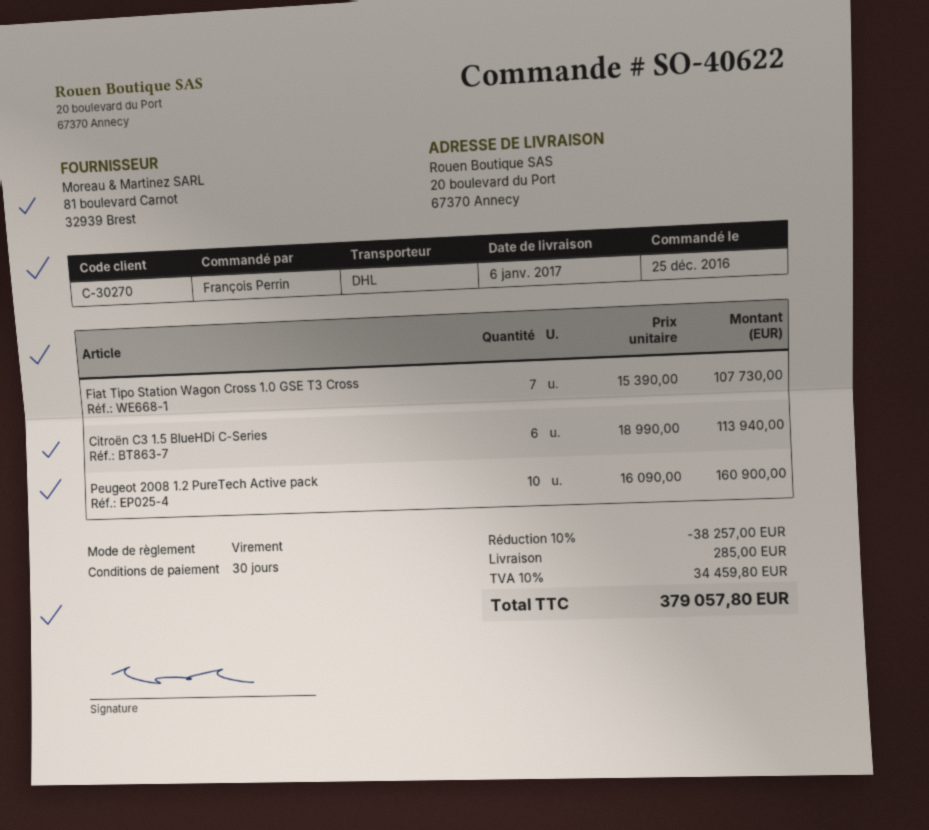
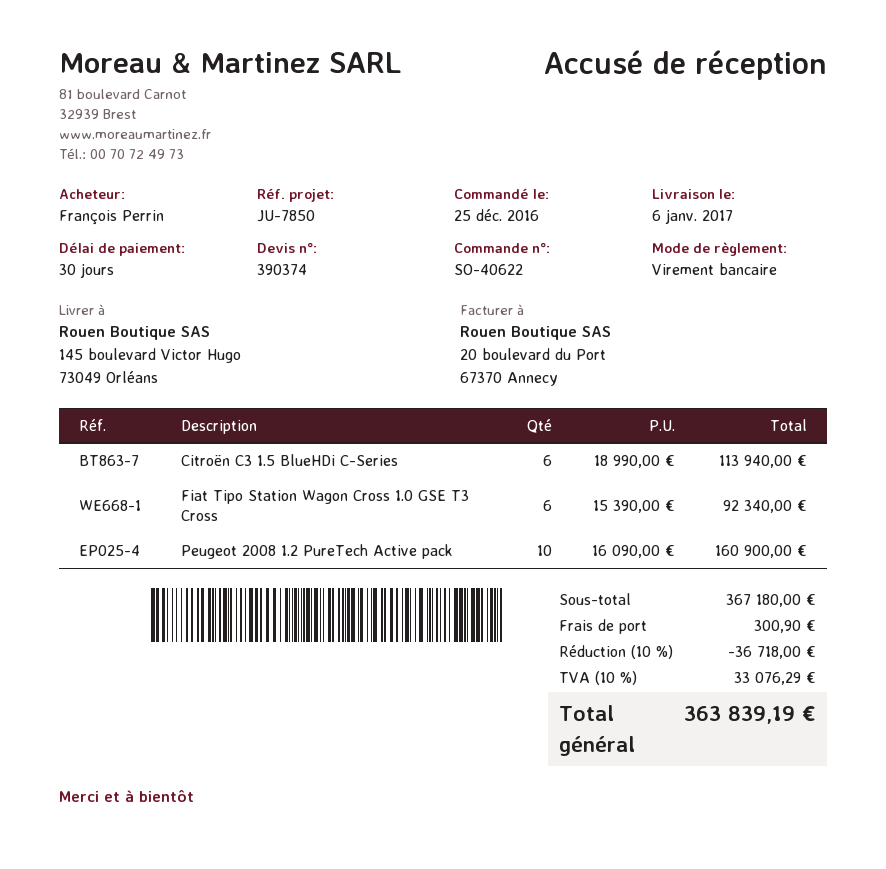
ship to: 20 boulevard du Port, 67370 Annecy -> 145 boulevard Victor Hugo, 73049 Orléans
Fiat Tipo Station Wagon Cross 1.0 GSE T3 Cross: 7 x 15390.00 = 107730.00 -> 6 x 15390.00 = 92340.00
discount: 10% = 38257.00 -> 10% = 36718.00
shipping: 285.00 -> 300.90
tax: 10% = 34459.80 -> 10% = 33076.29
total: 379057.80 -> 363839.19

